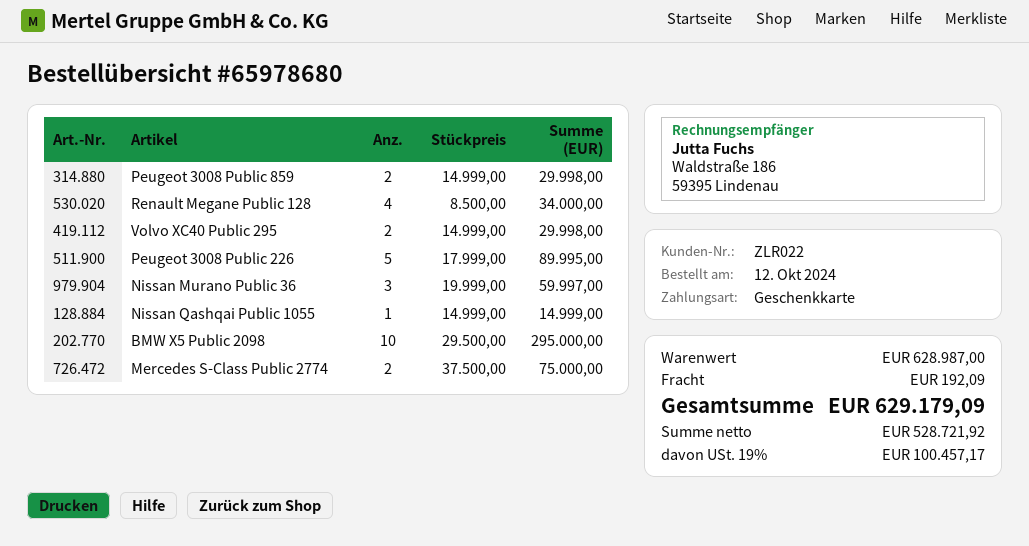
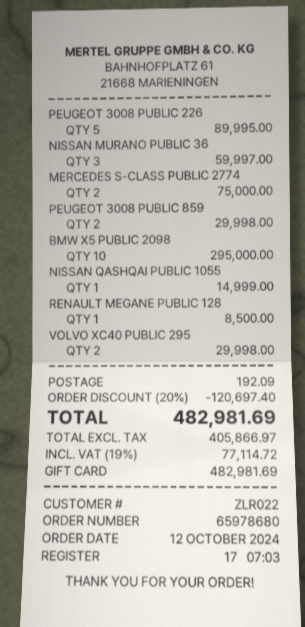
Renault Megane Public 128: 4 for 34000.00 -> 1 for 8500.00
discount: none -> 20% = 120697.40
net: 528721.92 -> 405866.97
tax: 19% = 100457.17 -> 19% = 77114.72
total: 629179.09 -> 482981.69

